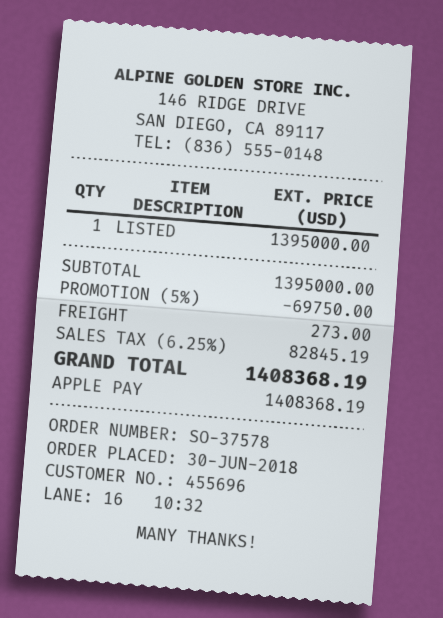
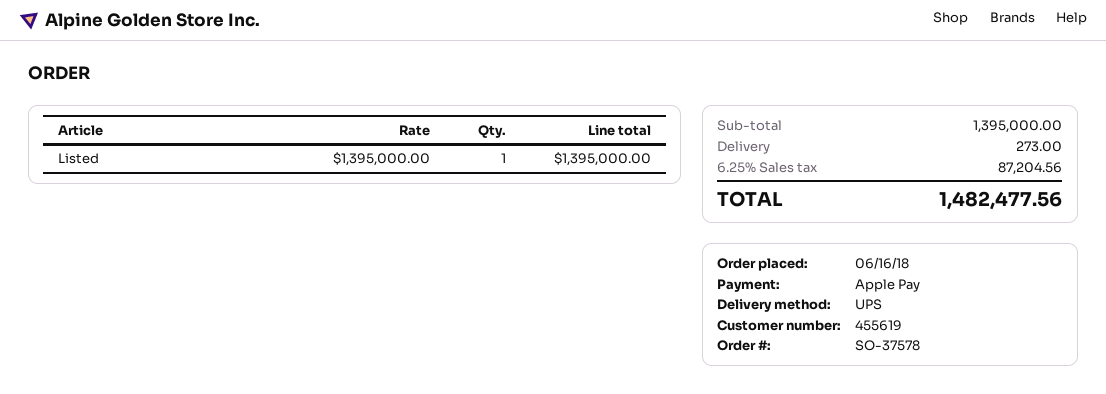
order date: 2018-06-30 -> 2018-06-16
customer number: 455696 -> 455619
discount: 5% = 69750.00 -> none
tax: 6.25% = 82845.19 -> 6.25% = 87204.56
total: 1408368.19 -> 1482477.56

